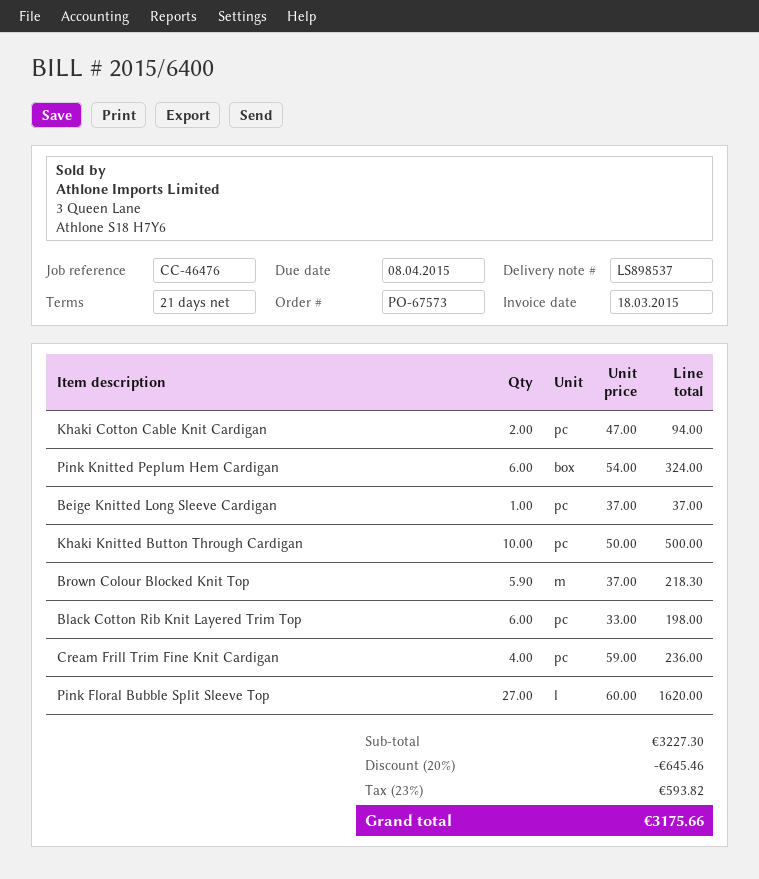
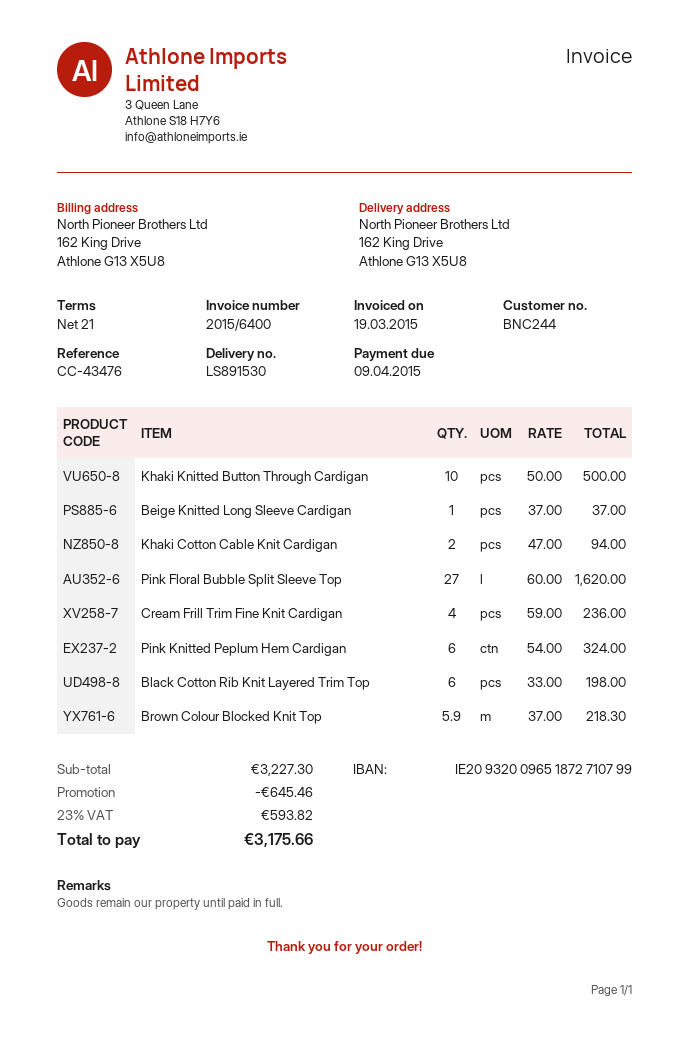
delivery note number: LS898537 -> LS891530
invoice date: 2015-03-18 -> 2015-03-19
due date: 2015-04-08 -> 2015-04-09
reference: CC-46476 -> CC-43476

